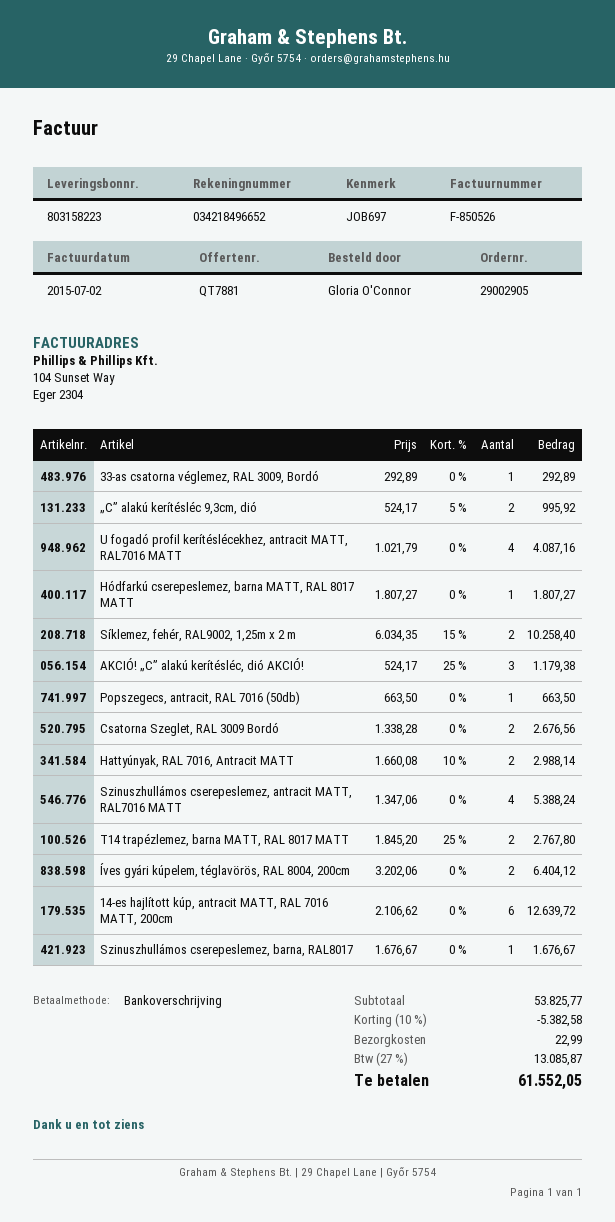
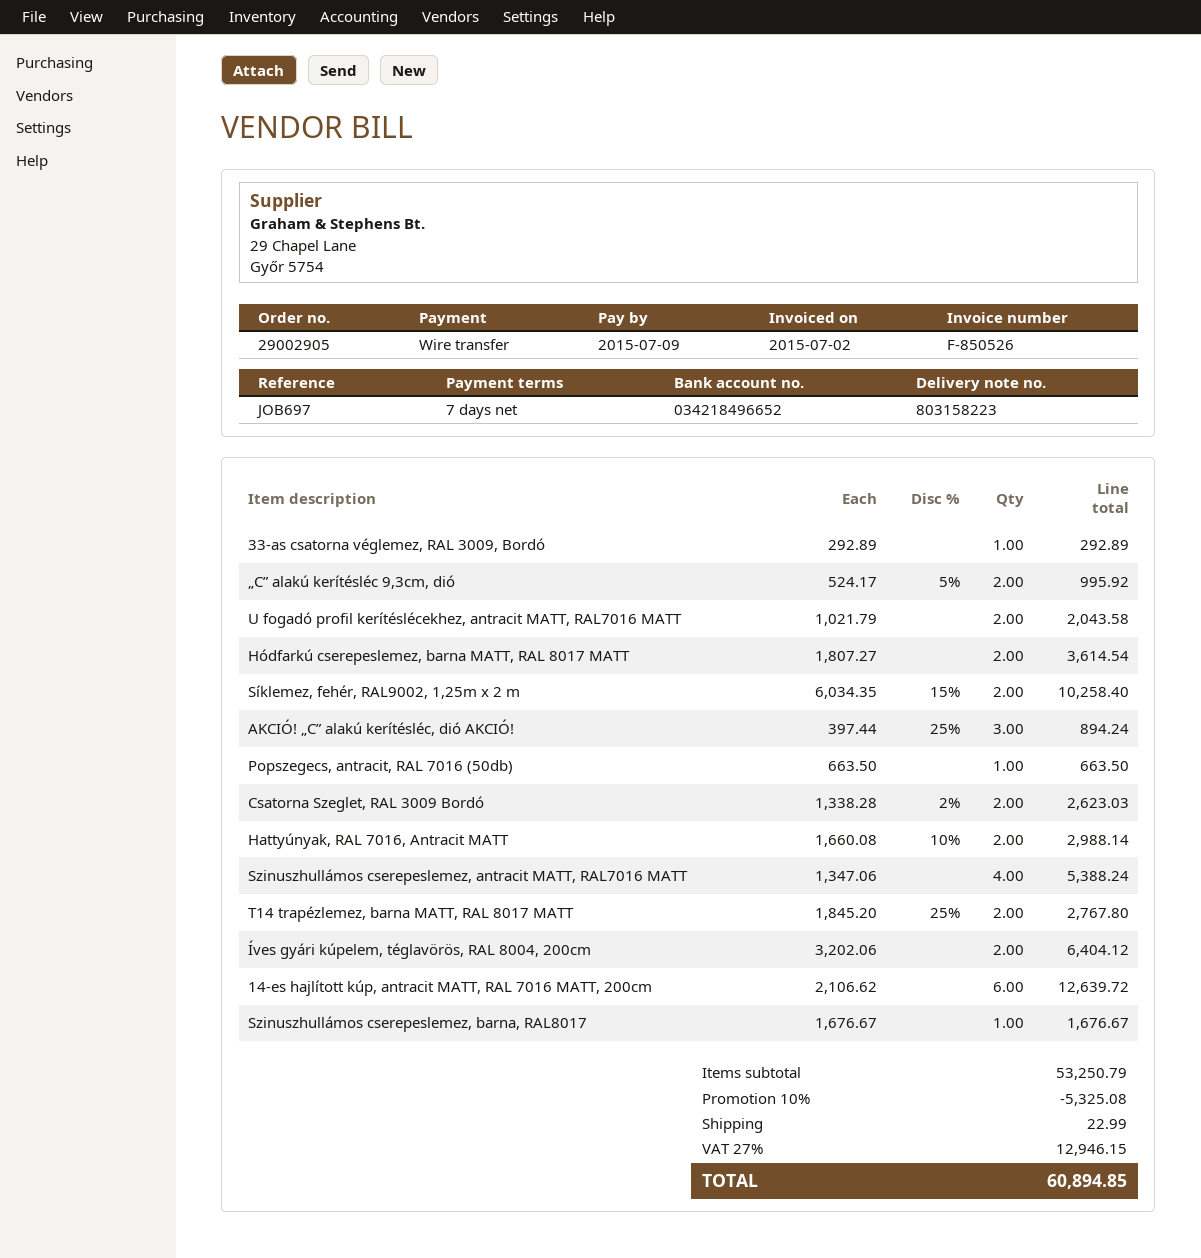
U fogadó profil kerítéslécekhez, antracit MATT, RAL7016 MATT: 4 x 1021.79 = 4087.16 -> 2 x 1021.79 = 2043.58
Hódfarkú cserepeslemez, barna MATT, RAL 8017 MATT: 1 x 1807.27 = 1807.27 -> 2 x 1807.27 = 3614.54
AKCIÓ! „C” alakú kerítésléc, dió AKCIÓ!: 3 x 524.17 - 25% = 1179.38 -> 3 x 397.44 - 25% = 894.24
Csatorna Szeglet, RAL 3009 Bordó: 2 x 1338.28 = 2676.56 -> 2 x 1338.28 - 2% = 2623.03
subtotal: 53825.77 -> 53250.79
discount: 10% = 5382.58 -> 10% = 5325.08
tax: 27% = 13085.87 -> 27% = 12946.15
total: 61552.05 -> 60894.85

